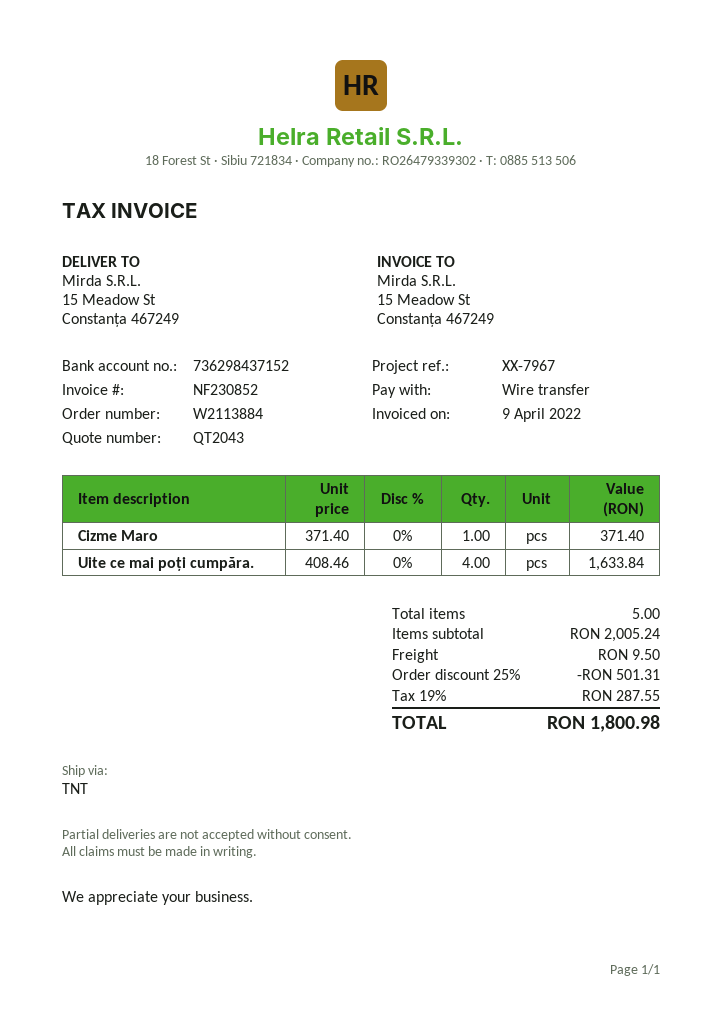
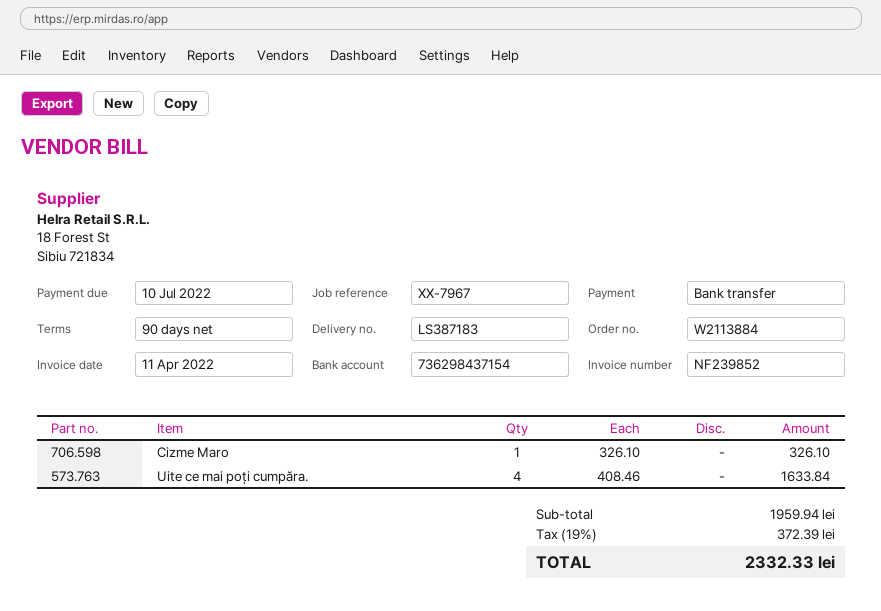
invoice number: NF230852 -> NF239852
invoice date: 2022-04-09 -> 2022-04-11
bank account: 736298437152 -> 736298437154
Cizme Maro: 1 x 371.40 = 371.40 -> 1 x 326.10 = 326.10
subtotal: 2005.24 -> 1959.94
discount: 25% = 501.31 -> none
shipping: 9.50 -> none
tax: 19% = 287.55 -> 19% = 372.39
total: 1800.98 -> 2332.33

